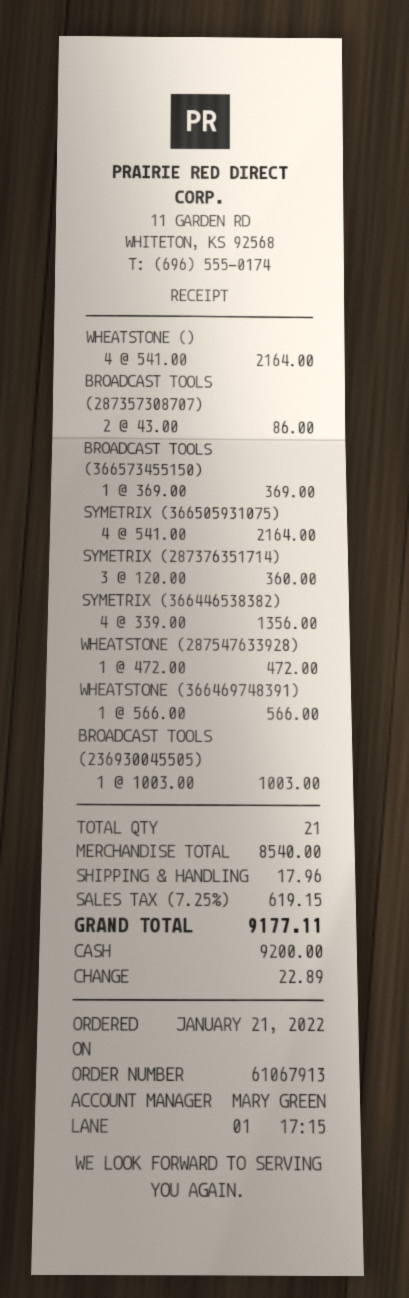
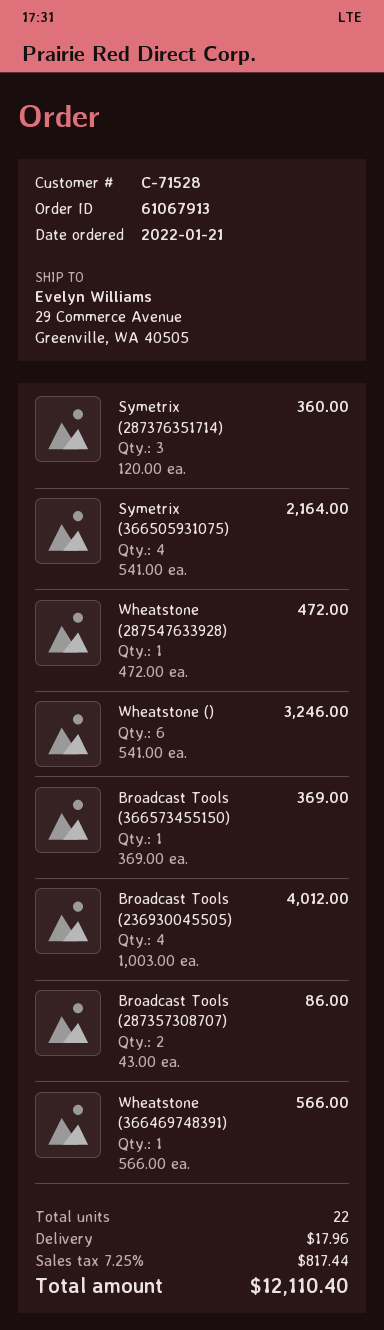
WHEATSTONE (): 4 x 541.00 = 2164.00 -> 6 x 541.00 = 3246.00
SYMETRIX (366446538382): 4 x 339.00 = 1356.00 -> none
BROADCAST TOOLS (236930045505): 1 x 1003.00 = 1003.00 -> 4 x 1003.00 = 4012.00
total quantity: 21 -> 22
tax: 7.25% = 619.15 -> 7.25% = 817.44
total: 9177.11 -> 12110.40

